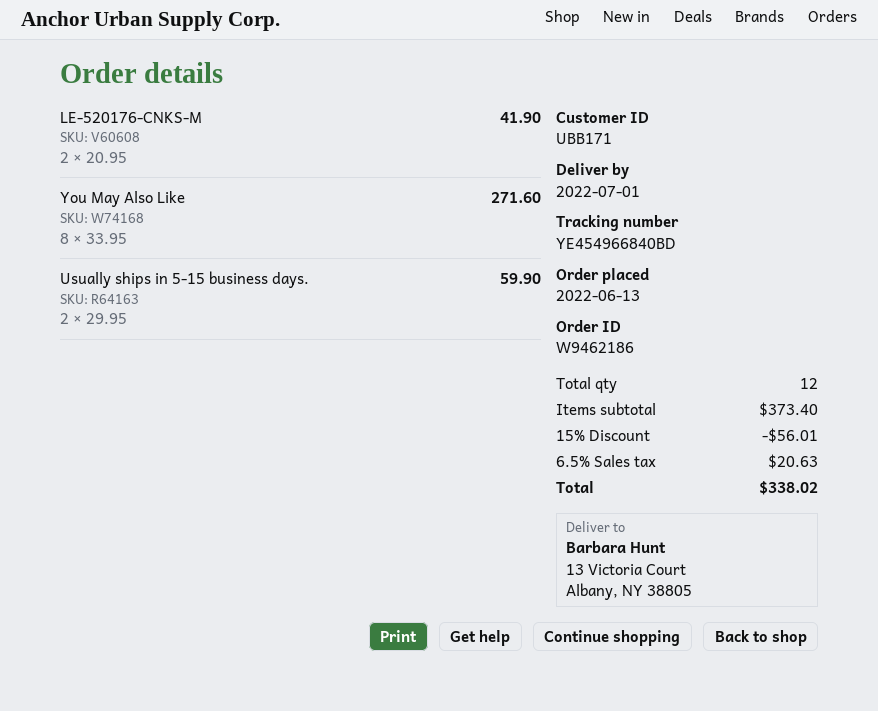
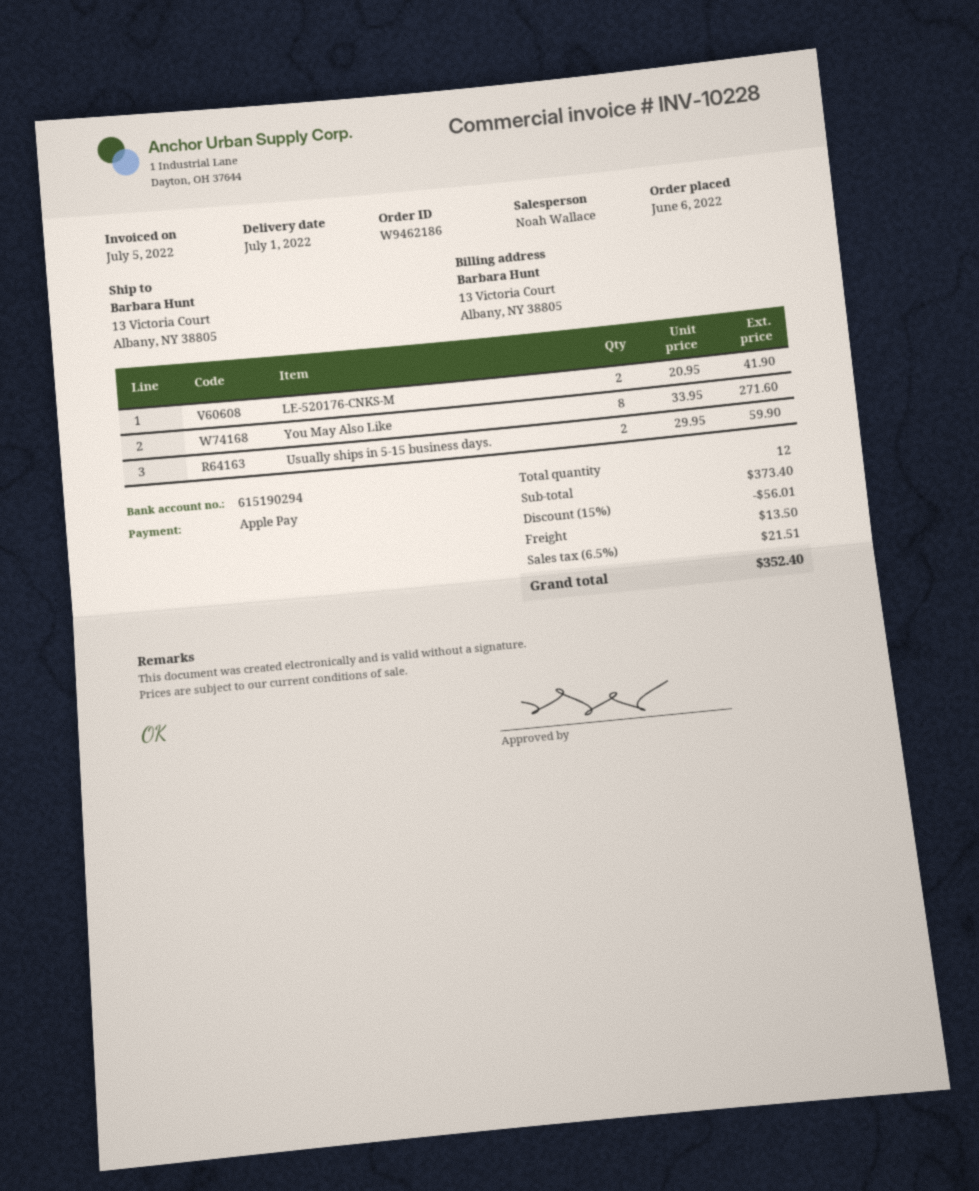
order date: 2022-06-13 -> 2022-06-06
shipping: none -> 13.50
tax: 6.5% = 20.63 -> 6.5% = 21.51
total: 338.02 -> 352.40

